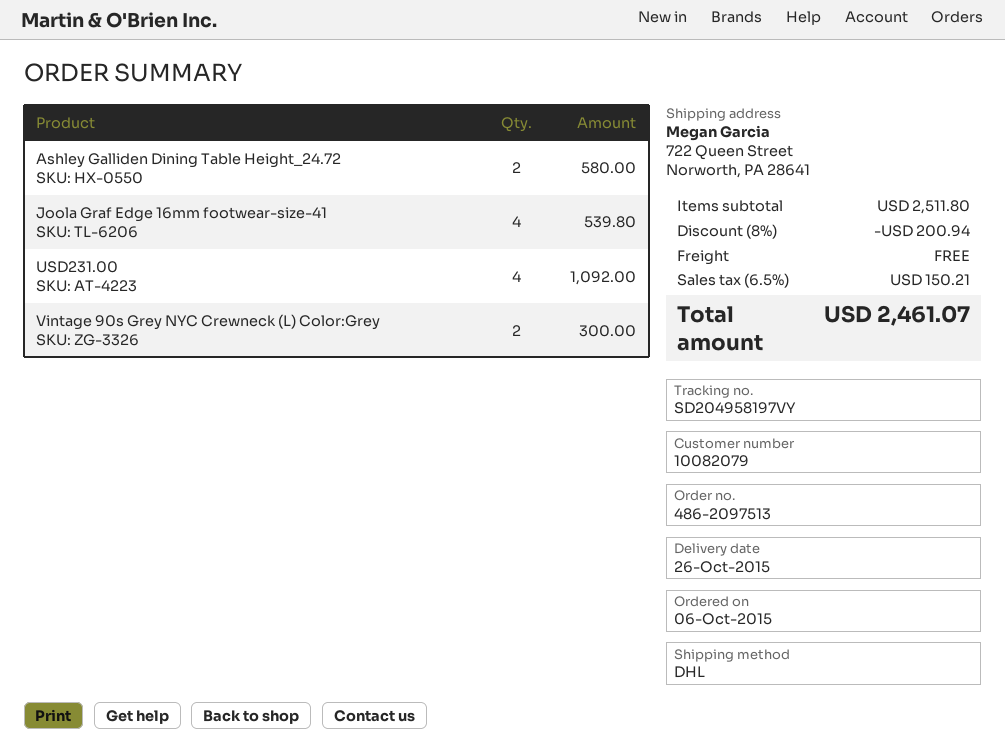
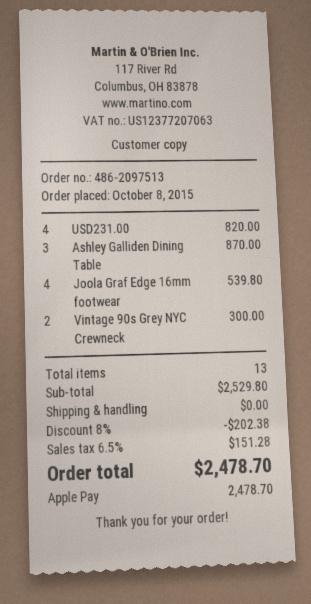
order date: 2015-10-06 -> 2015-10-08
Ashley Galliden Dining Table Height_24.72: 2 for 580.00 -> 3 for 870.00
USD231.00: 4 for 1092.00 -> 4 for 820.00
subtotal: 2511.80 -> 2529.80
discount: 8% = 200.94 -> 8% = 202.38
tax: 6.5% = 150.21 -> 6.5% = 151.28
total: 2461.07 -> 2478.70

